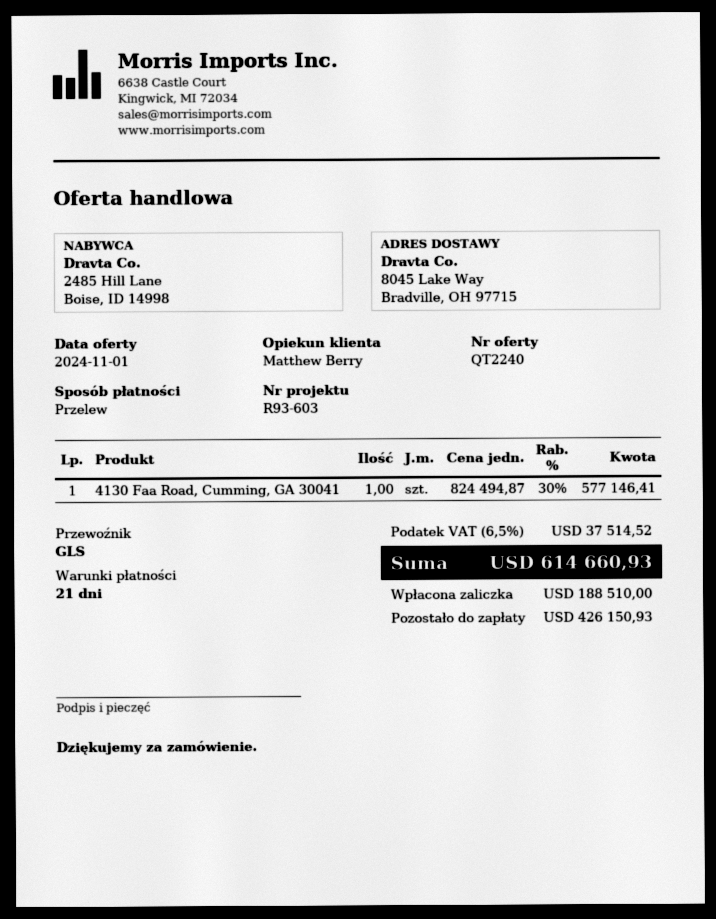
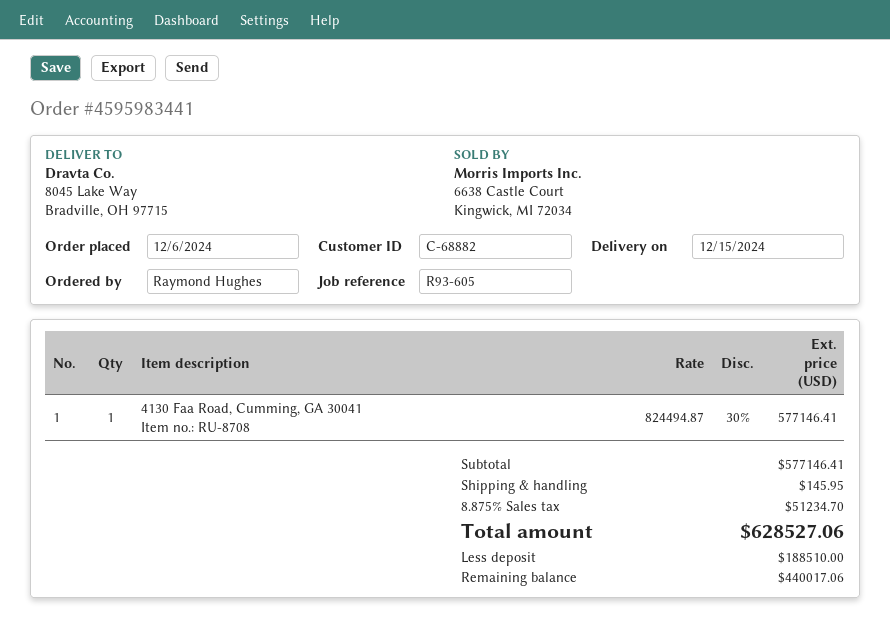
reference: R93-603 -> R93-605
shipping: none -> 145.95
tax: 6.5% = 37514.52 -> 8.875% = 51234.70
total: 614660.93 -> 628527.06
balance: 426150.93 -> 440017.06

